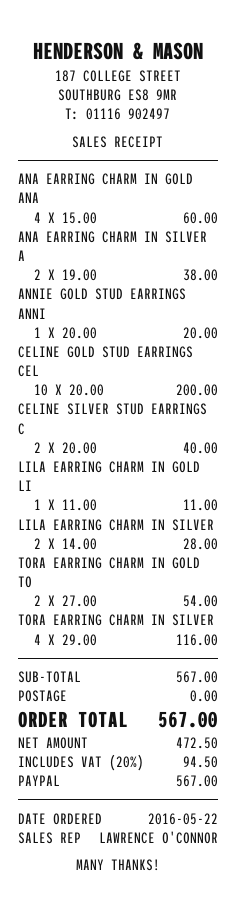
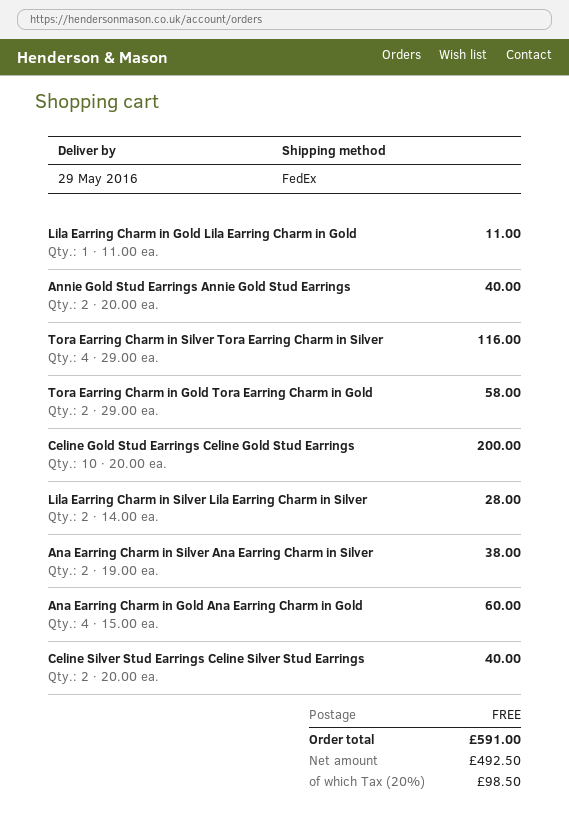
ANNIE GOLD STUD EARRINGS ANNI: 1 x 20.00 = 20.00 -> 2 x 20.00 = 40.00
TORA EARRING CHARM IN GOLD TO: 2 x 27.00 = 54.00 -> 2 x 29.00 = 58.00
net: 472.50 -> 492.50
tax: 20% = 94.50 -> 20% = 98.50
total: 567.00 -> 591.00

